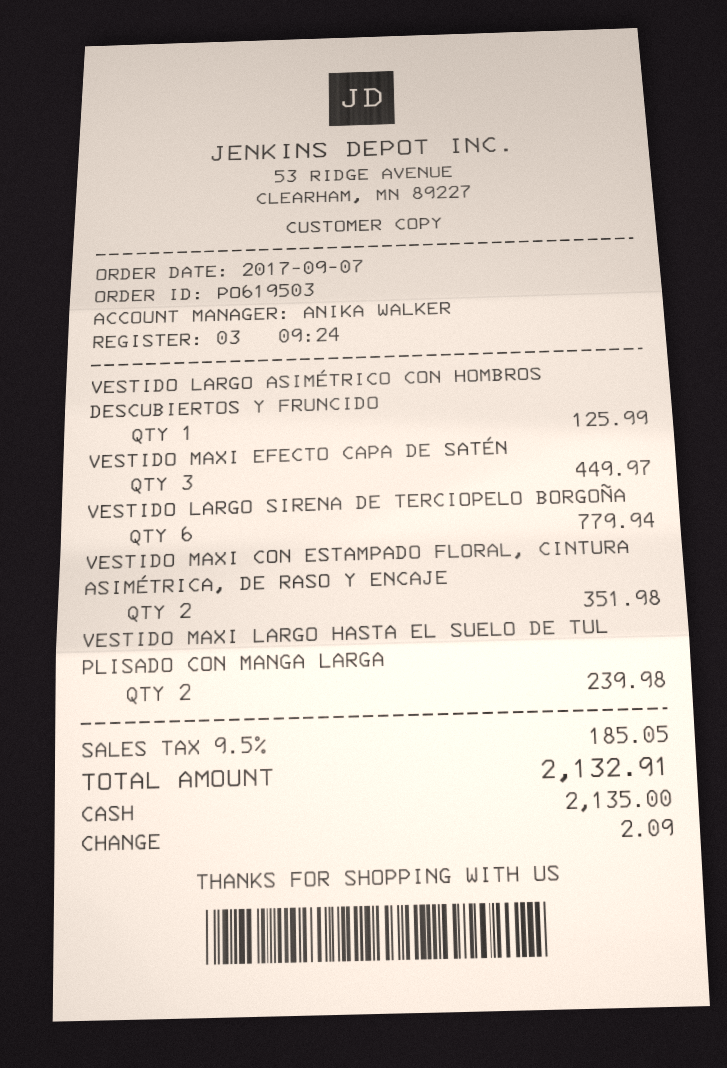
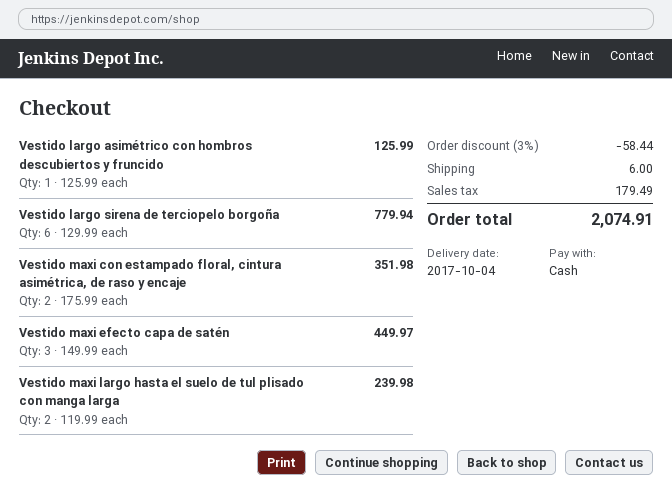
discount: none -> 3% = 58.44
shipping: none -> 6.00
tax: 185.05 -> 179.49
total: 2132.91 -> 2074.91

